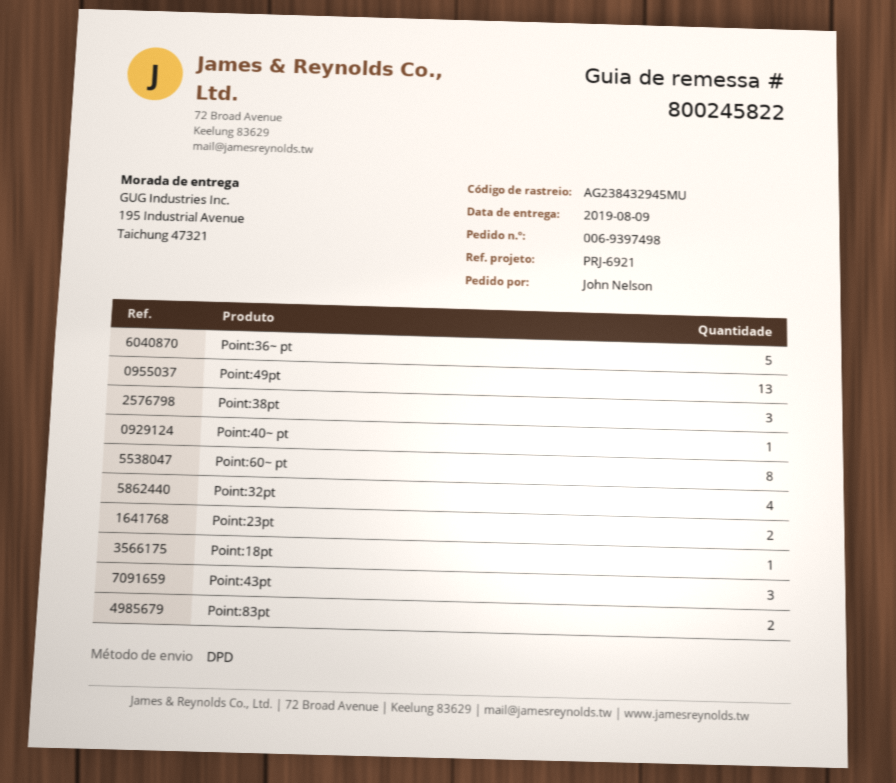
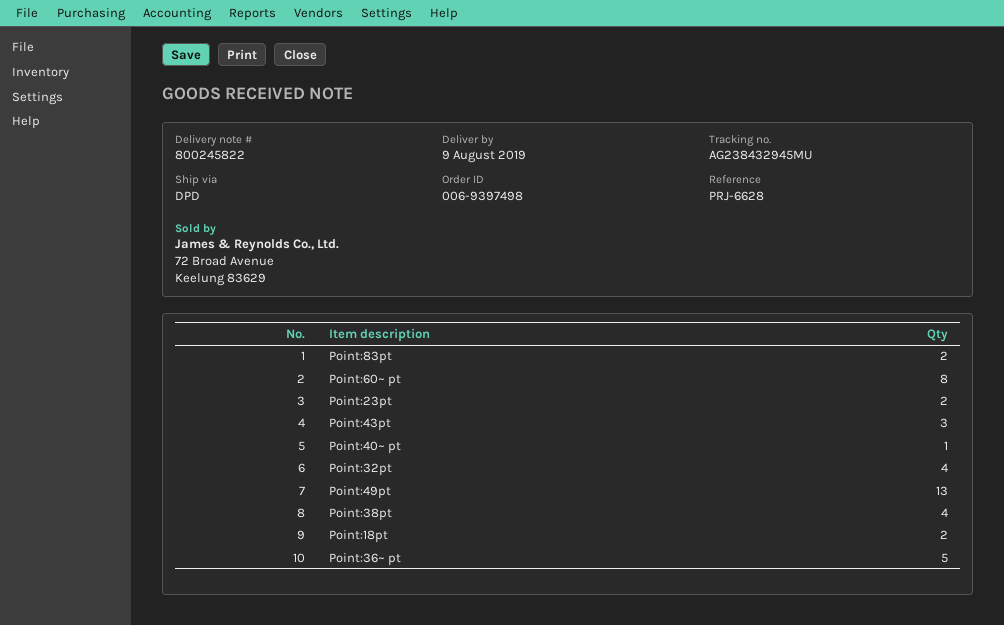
reference: PRJ-6921 -> PRJ-6628
Point:38pt: 3 -> 4
Point:18pt: 1 -> 2

